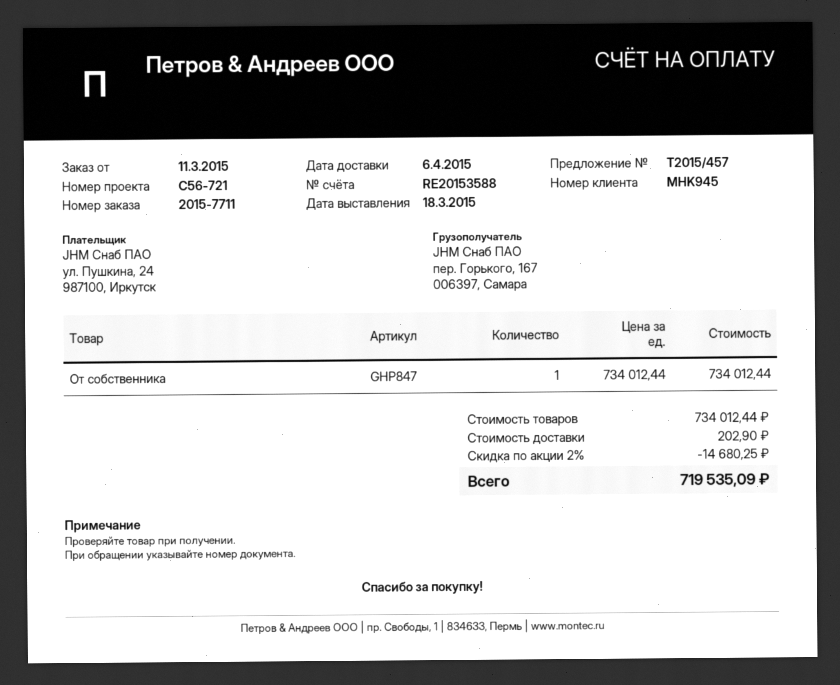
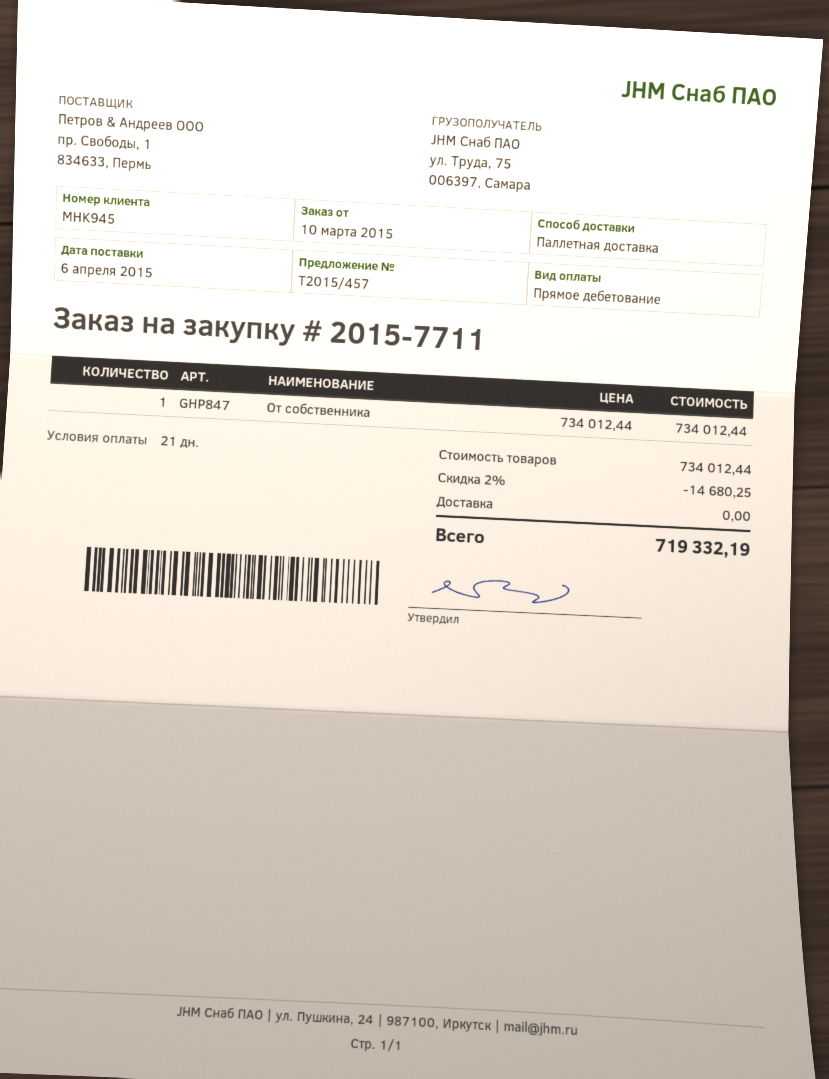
order date: 2015-03-11 -> 2015-03-10
ship to: пер. Горького, 167, 006397, Самара -> ул. Труда, 75, 006397, Самара
shipping: 202.90 -> 0.00
total: 719535.09 -> 719332.19

